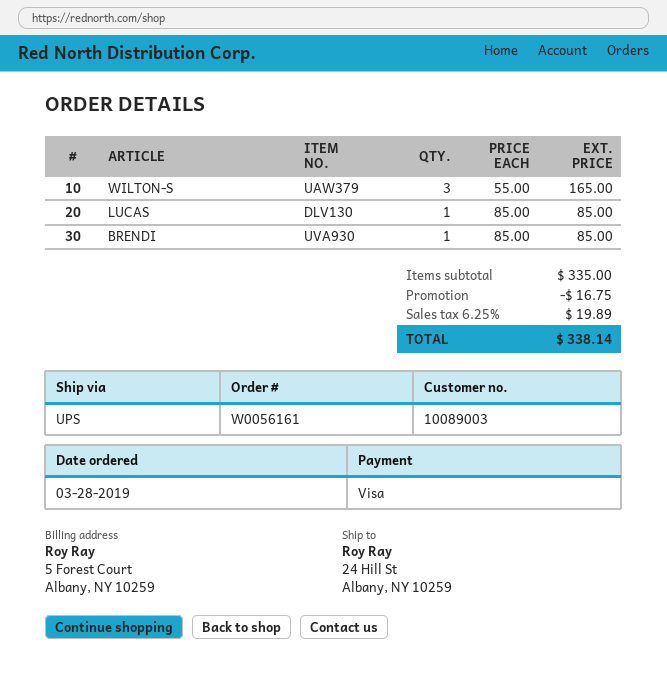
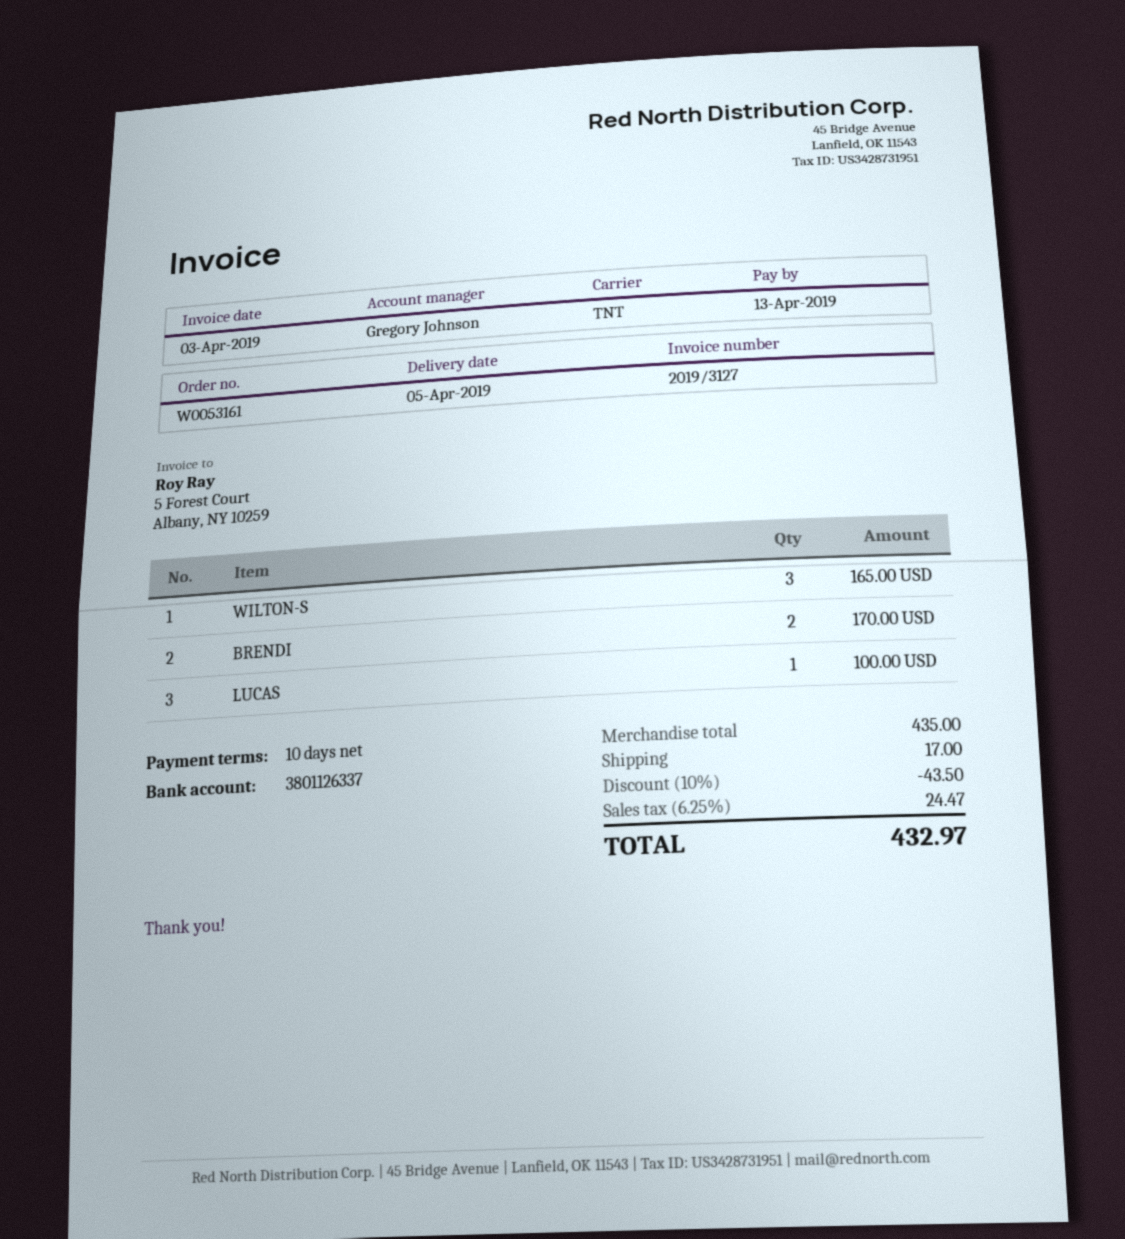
order number: W0056161 -> W0053161
shipping method: UPS -> TNT
LUCAS: 1 for 85.00 -> 1 for 100.00
BRENDI: 1 for 85.00 -> 2 for 170.00
subtotal: 335.00 -> 435.00
discount: 16.75 -> 43.50
shipping: none -> 17.00
tax: 6.25% = 19.89 -> 6.25% = 24.47
total: 338.14 -> 432.97

